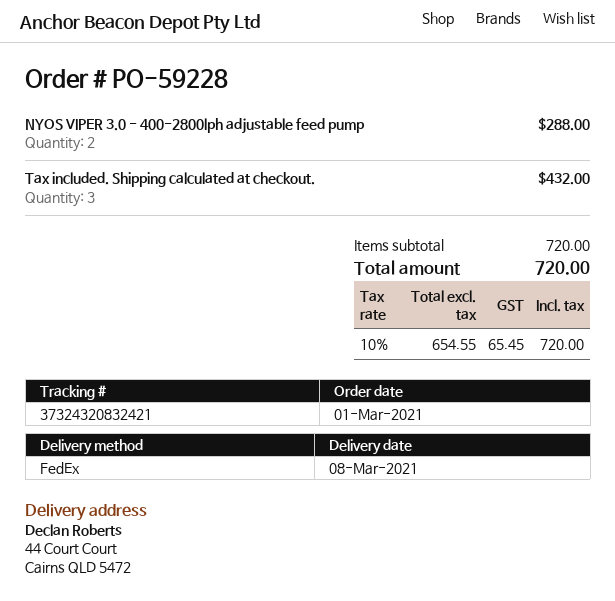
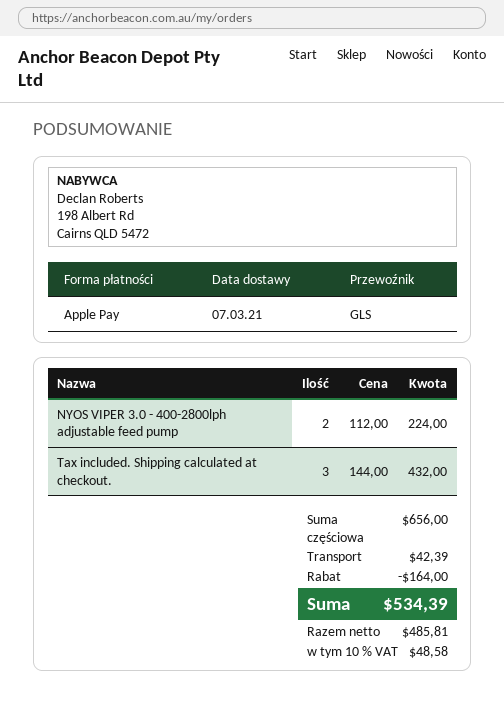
delivery date: 2021-03-08 -> 2021-03-07
shipping method: FedEx -> GLS
NYOS VIPER 3.0 - 400-2800lph adjustable feed pump: 2 for 288.00 -> 2 for 224.00
subtotal: 720.00 -> 656.00
discount: none -> 164.00
shipping: none -> 42.39
net: 654.55 -> 485.81
tax: 10% = 65.45 -> 10% = 48.58
total: 720.00 -> 534.39

